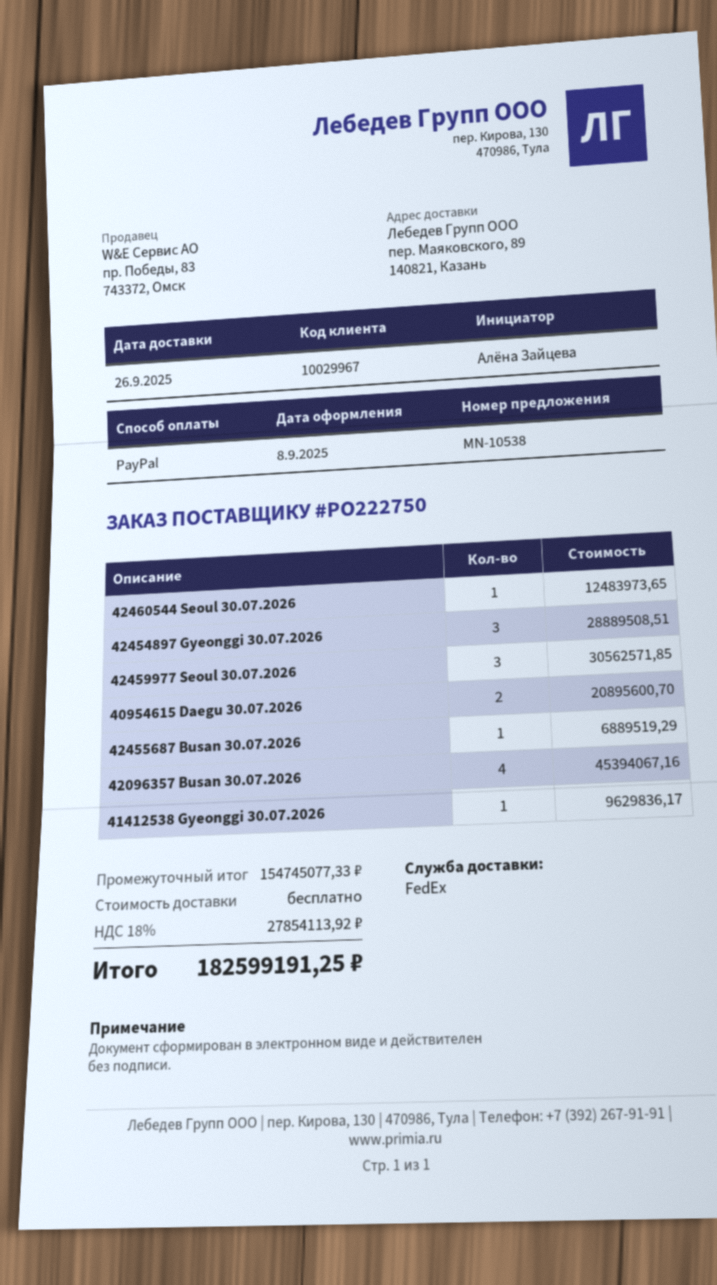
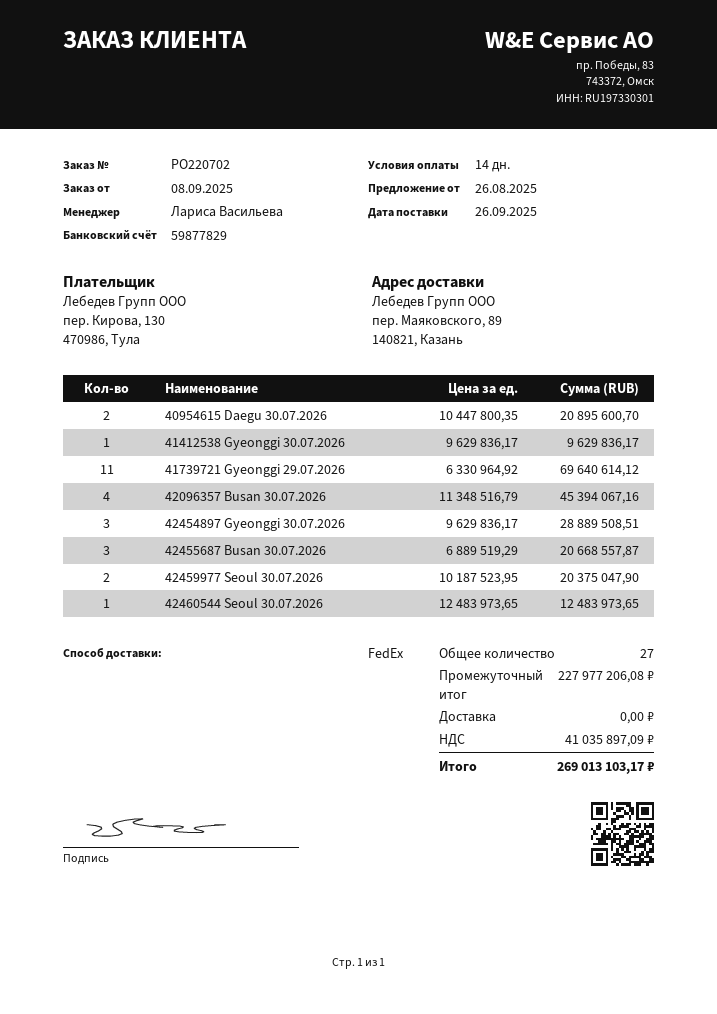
order number: PO222750 -> PO220702
42459977 Seoul 30.07.2026: 3 for 30562571.85 -> 2 for 20375047.90
42455687 Busan 30.07.2026: 1 for 6889519.29 -> 3 for 20668557.87
41739721 Gyeonggi 29.07.2026: none -> 11 for 69640614.12
subtotal: 154745077.33 -> 227977206.08
tax: 27854113.92 -> 41035897.09
total: 182599191.25 -> 269013103.17

